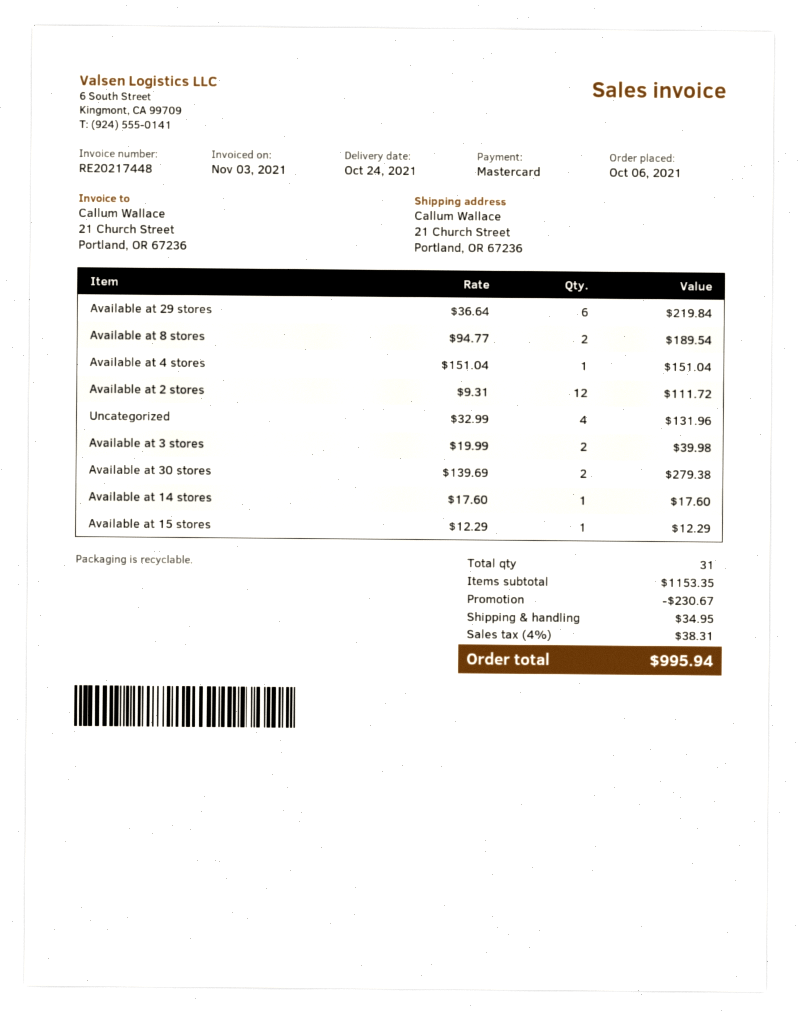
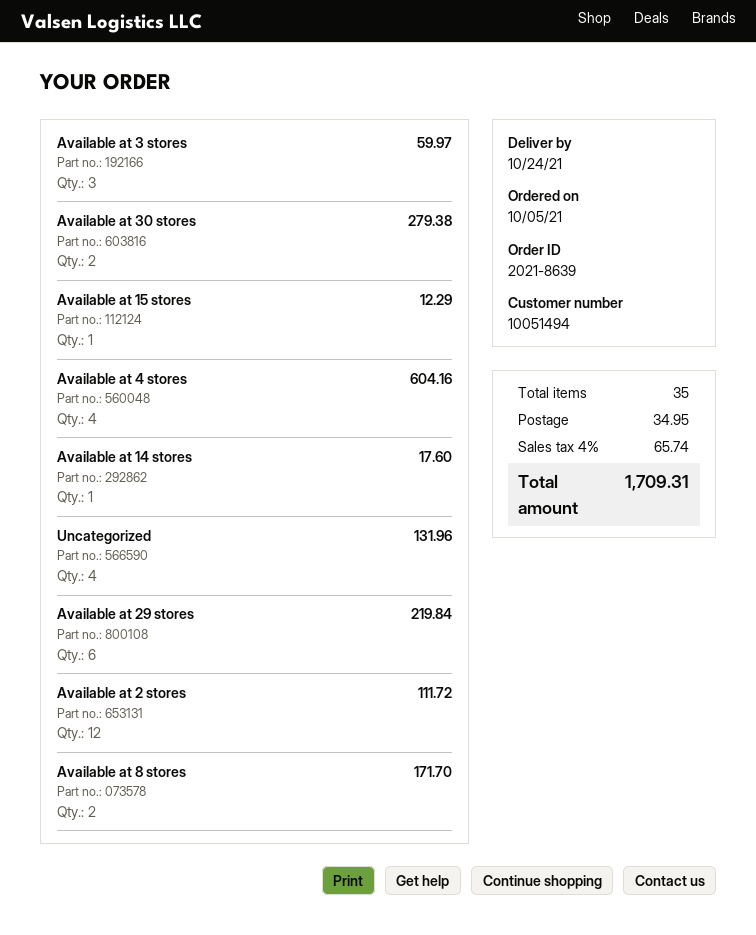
order date: 2021-10-06 -> 2021-10-05
Available at 8 stores: 2 for 189.54 -> 2 for 171.70
Available at 4 stores: 1 for 151.04 -> 4 for 604.16
Available at 3 stores: 2 for 39.98 -> 3 for 59.97
total quantity: 31 -> 35
discount: 230.67 -> none
tax: 4% = 38.31 -> 4% = 65.74
total: 995.94 -> 1709.31

